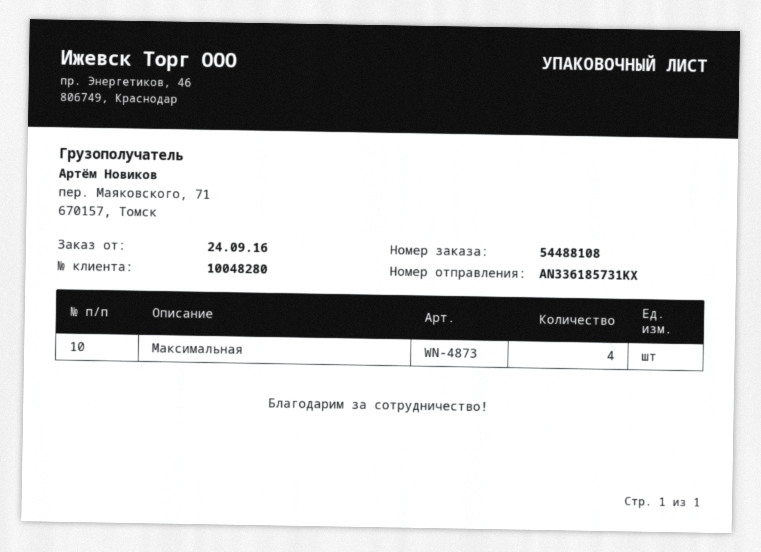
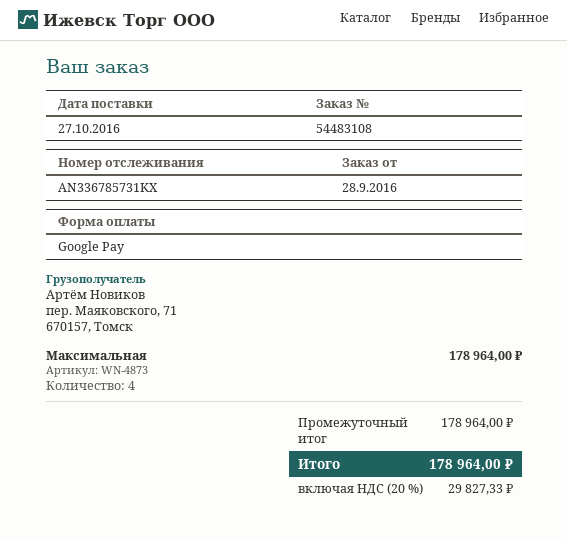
order number: 54488108 -> 54483108
order date: 2016-09-24 -> 2016-09-28
tracking number: AN336185731KX -> AN336785731KX

